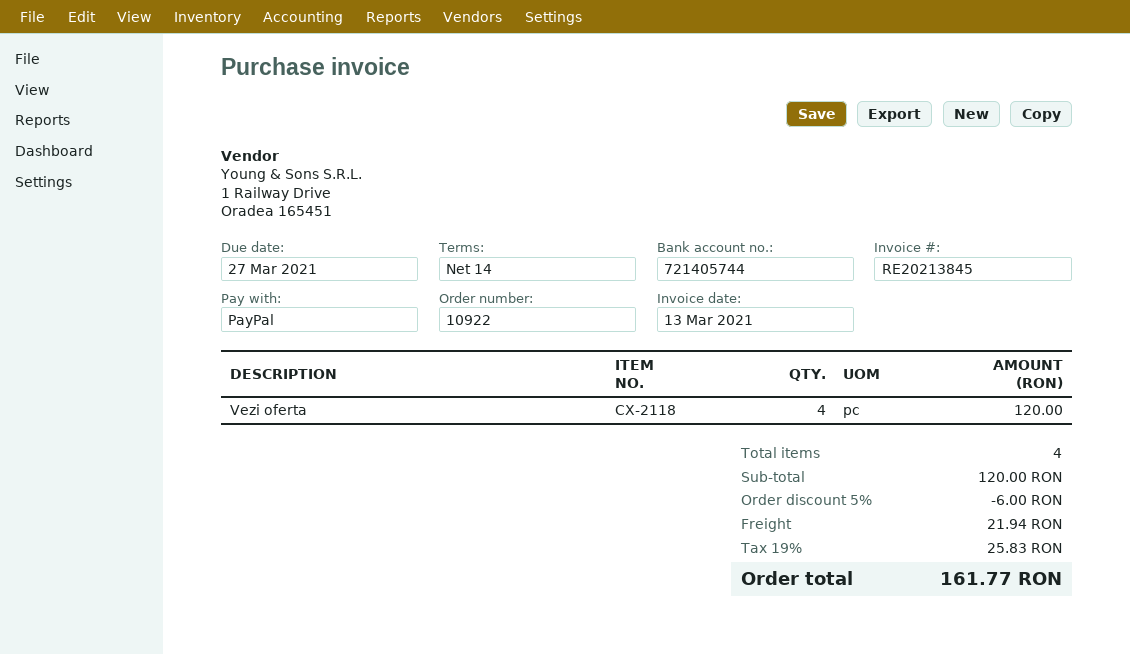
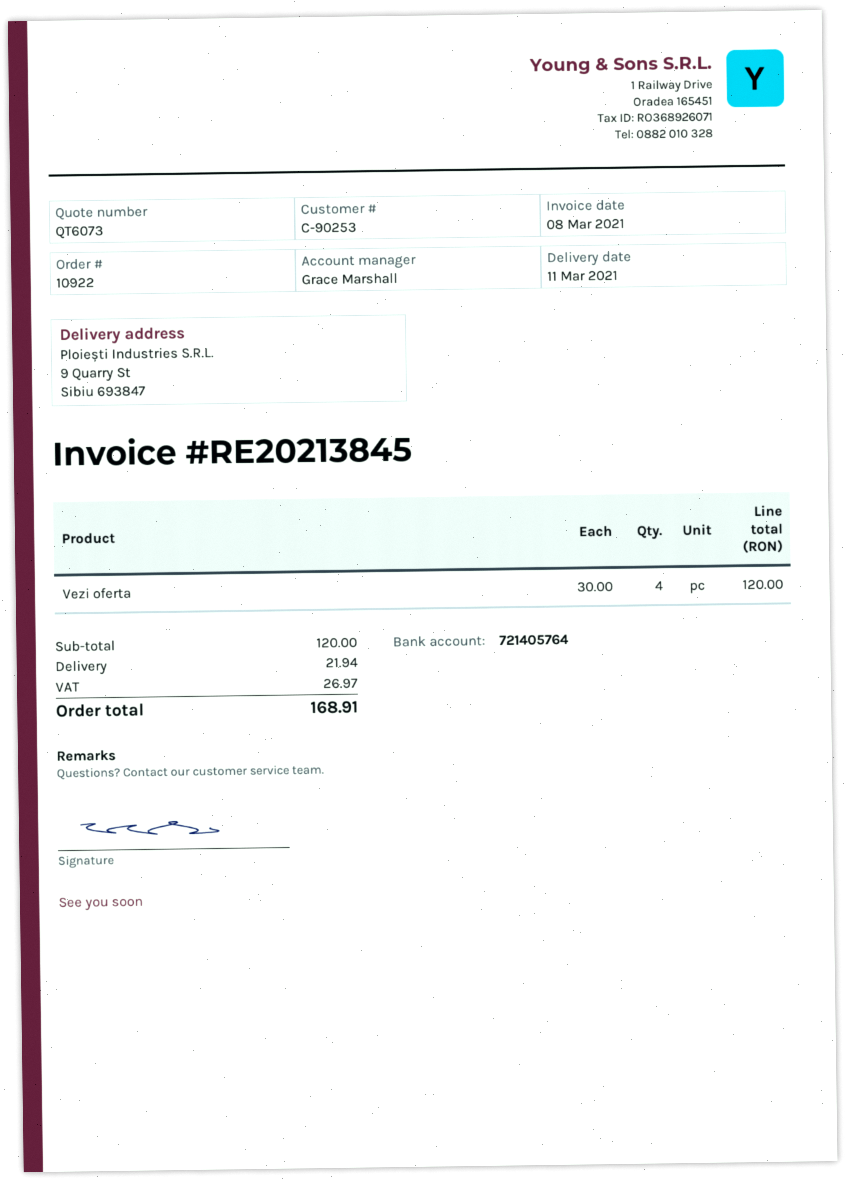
invoice date: 2021-03-13 -> 2021-03-08
bank account: 721405744 -> 721405764
discount: 5% = 6.00 -> none
tax: 25.83 -> 26.97
total: 161.77 -> 168.91

